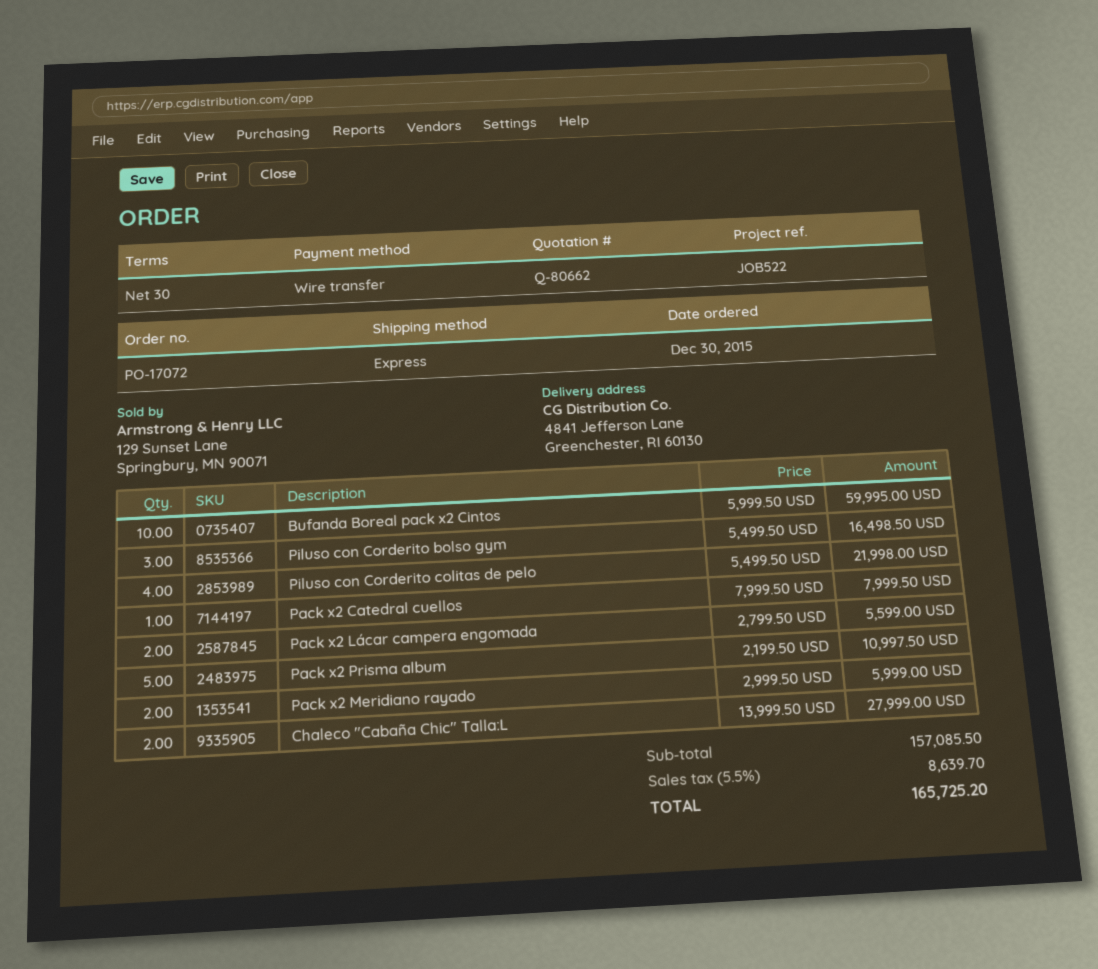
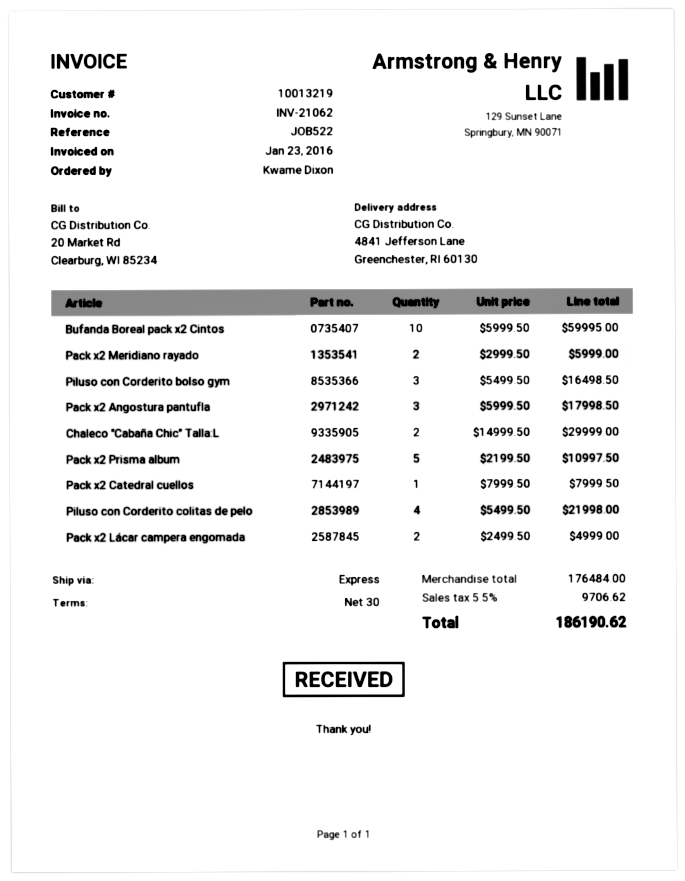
Pack x2 Lácar campera engomada: 2 x 2799.50 = 5599.00 -> 2 x 2499.50 = 4999.00
Chaleco "Cabaña Chic" Talla:L: 2 x 13999.50 = 27999.00 -> 2 x 14999.50 = 29999.00
Pack x2 Angostura pantufla: none -> 3 x 5999.50 = 17998.50
subtotal: 157085.50 -> 176484.00
tax: 5.5% = 8639.70 -> 5.5% = 9706.62
total: 165725.20 -> 186190.62

